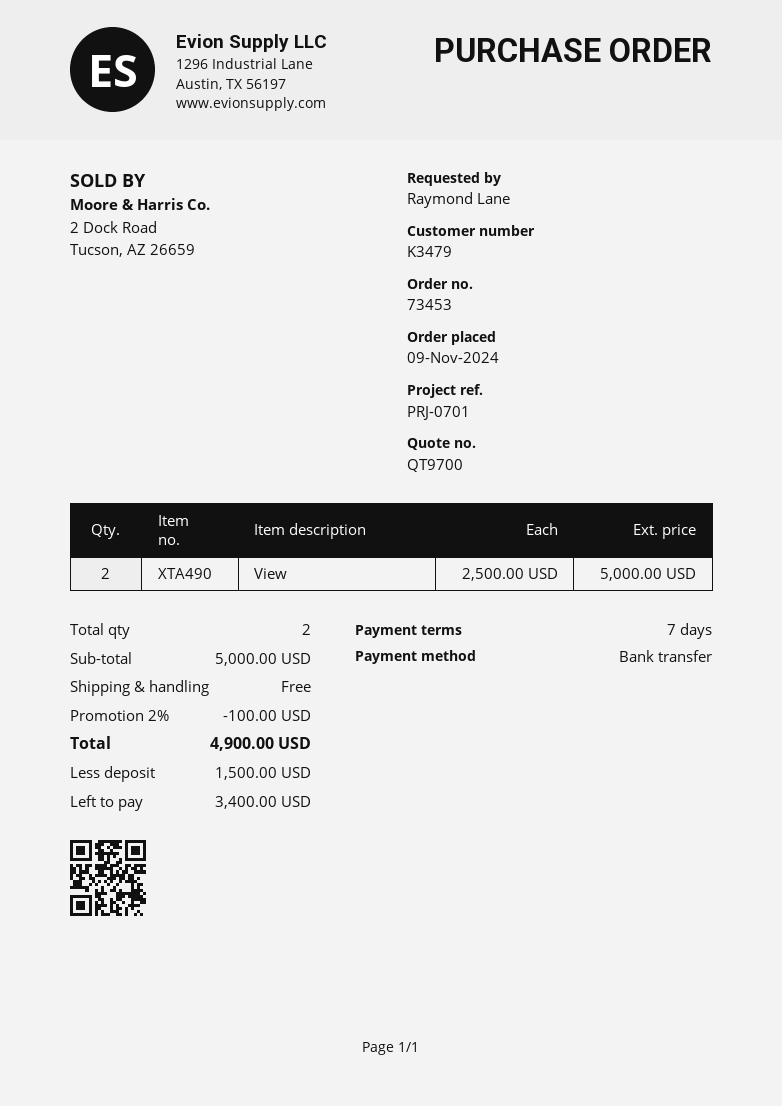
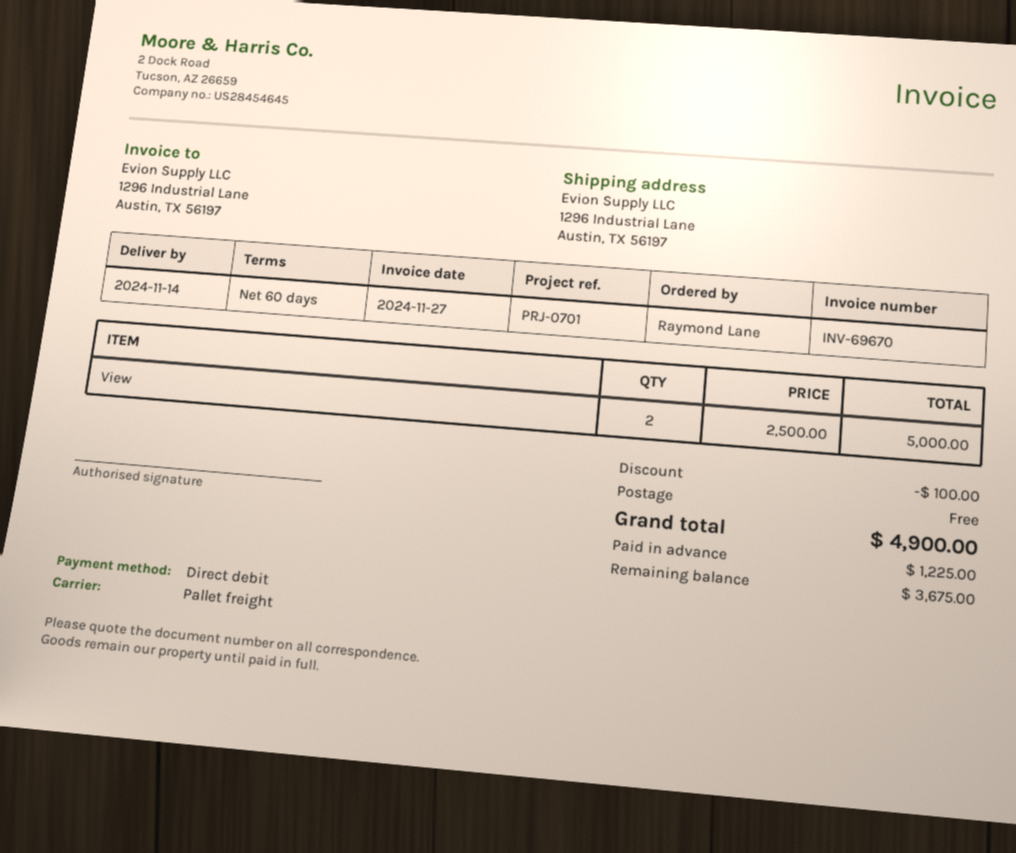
payment terms: 7 days -> 60 days
payment method: bank transfer -> direct debit
deposit: 1500.00 -> 1225.00
balance: 3400.00 -> 3675.00

